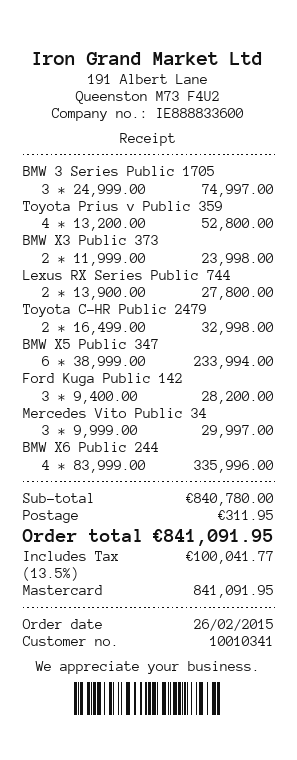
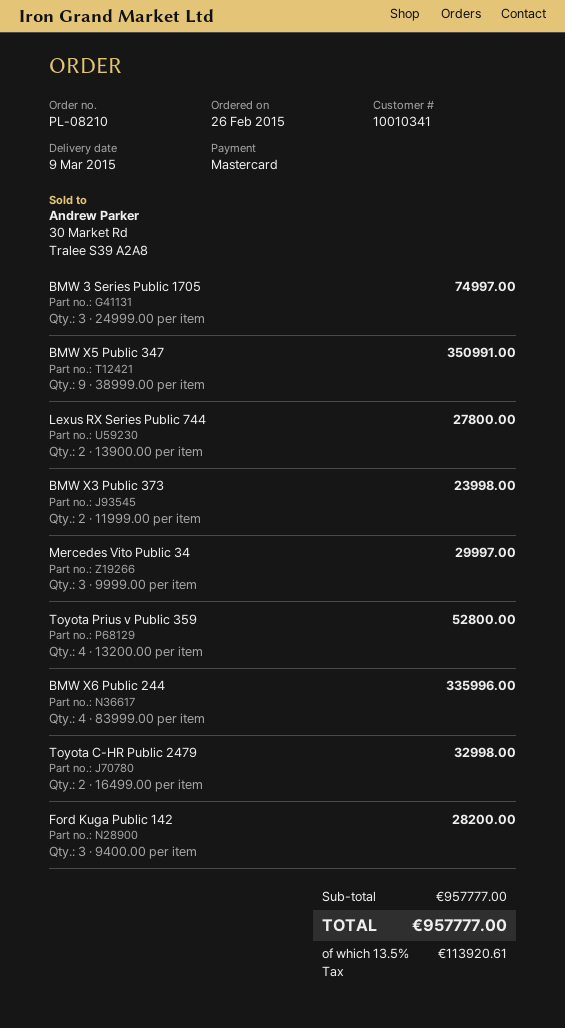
BMW X5 Public 347: 6 x 38999.00 = 233994.00 -> 9 x 38999.00 = 350991.00
subtotal: 840780.00 -> 957777.00
shipping: 311.95 -> none
tax: 13.5% = 100041.77 -> 13.5% = 113920.61
total: 841091.95 -> 957777.00

